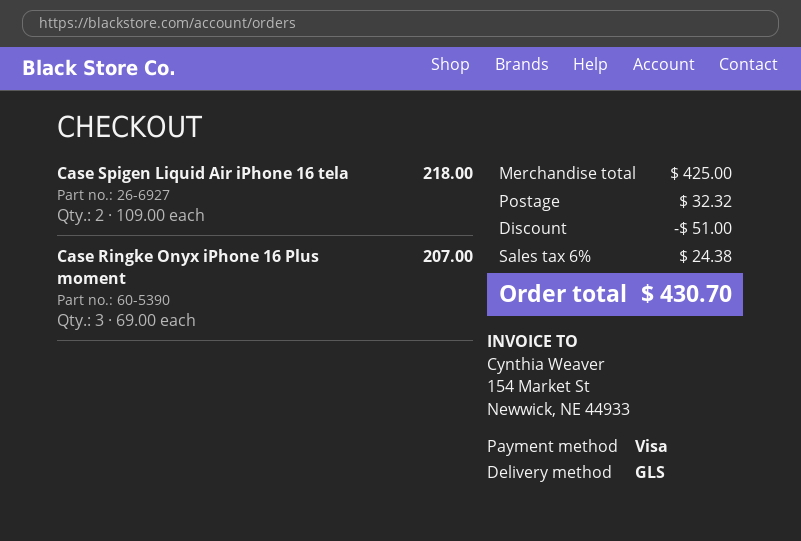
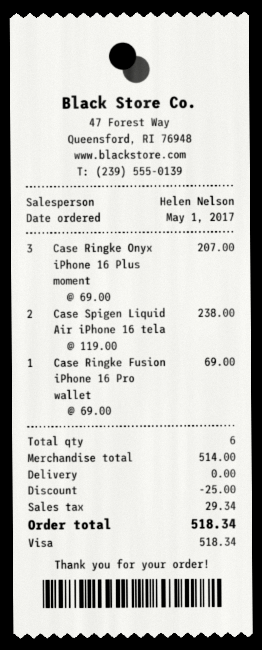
Case Spigen Liquid Air iPhone 16 tela: 2 x 109.00 = 218.00 -> 2 x 119.00 = 238.00
Case Ringke Fusion iPhone 16 Pro wallet: none -> 1 x 69.00 = 69.00
subtotal: 425.00 -> 514.00
discount: 51.00 -> 25.00
shipping: 32.32 -> 0.00
tax: 24.38 -> 29.34
total: 430.70 -> 518.34

